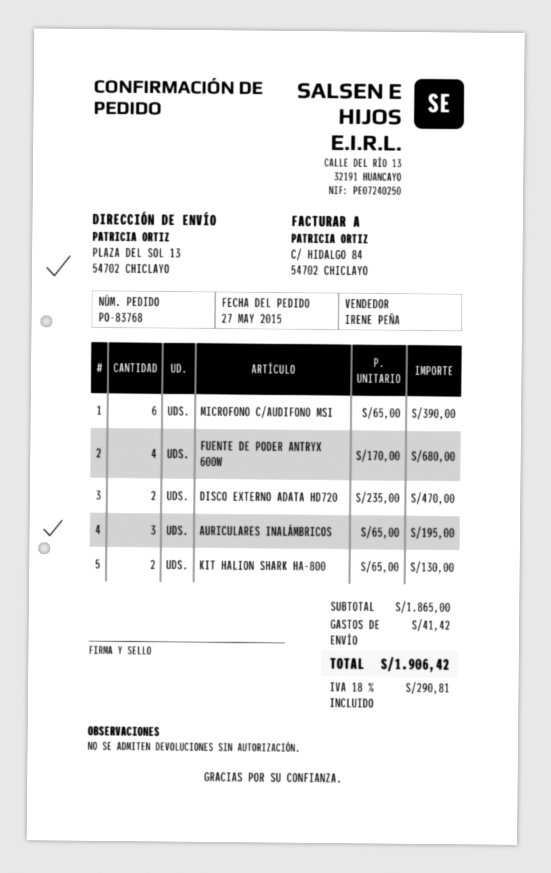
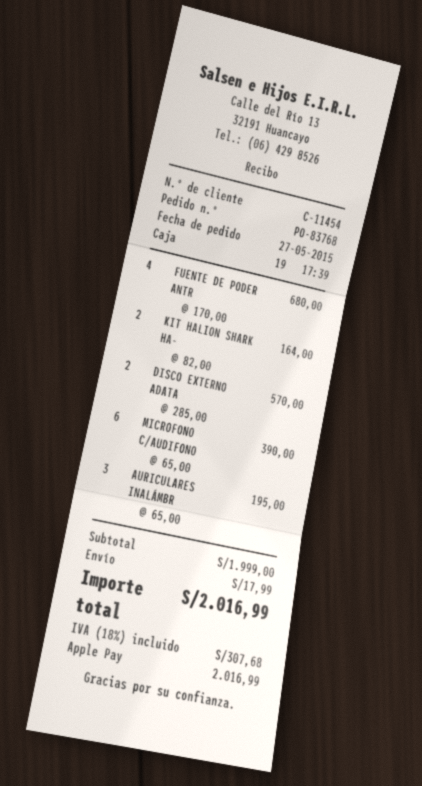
DISCO EXTERNO ADATA HD720: 2 x 235.00 = 470.00 -> 2 x 285.00 = 570.00
KIT HALION SHARK HA-800: 2 x 65.00 = 130.00 -> 2 x 82.00 = 164.00
subtotal: 1865.00 -> 1999.00
shipping: 41.42 -> 17.99
tax: 18% = 290.81 -> 18% = 307.68
total: 1906.42 -> 2016.99

